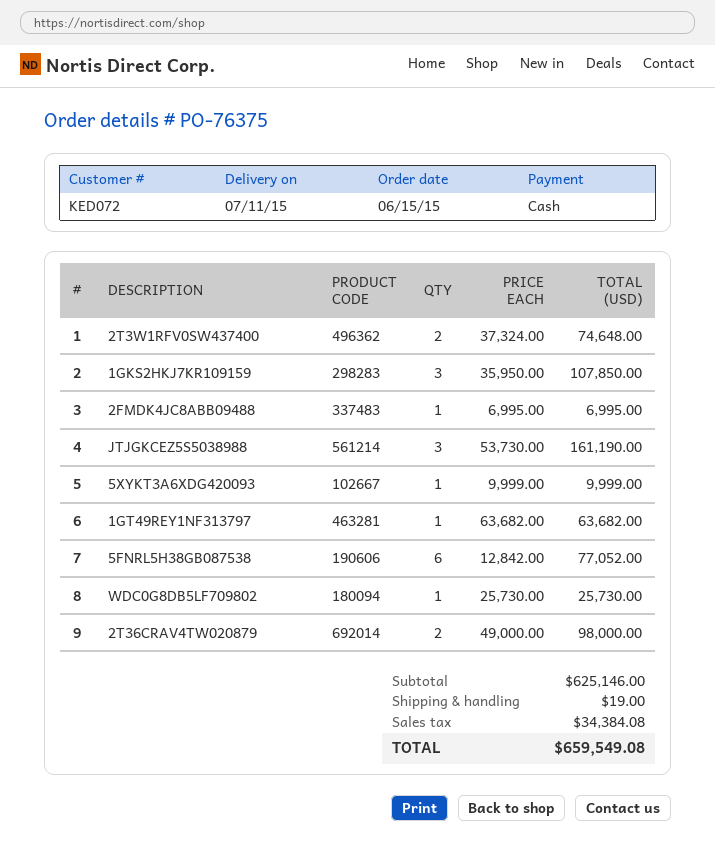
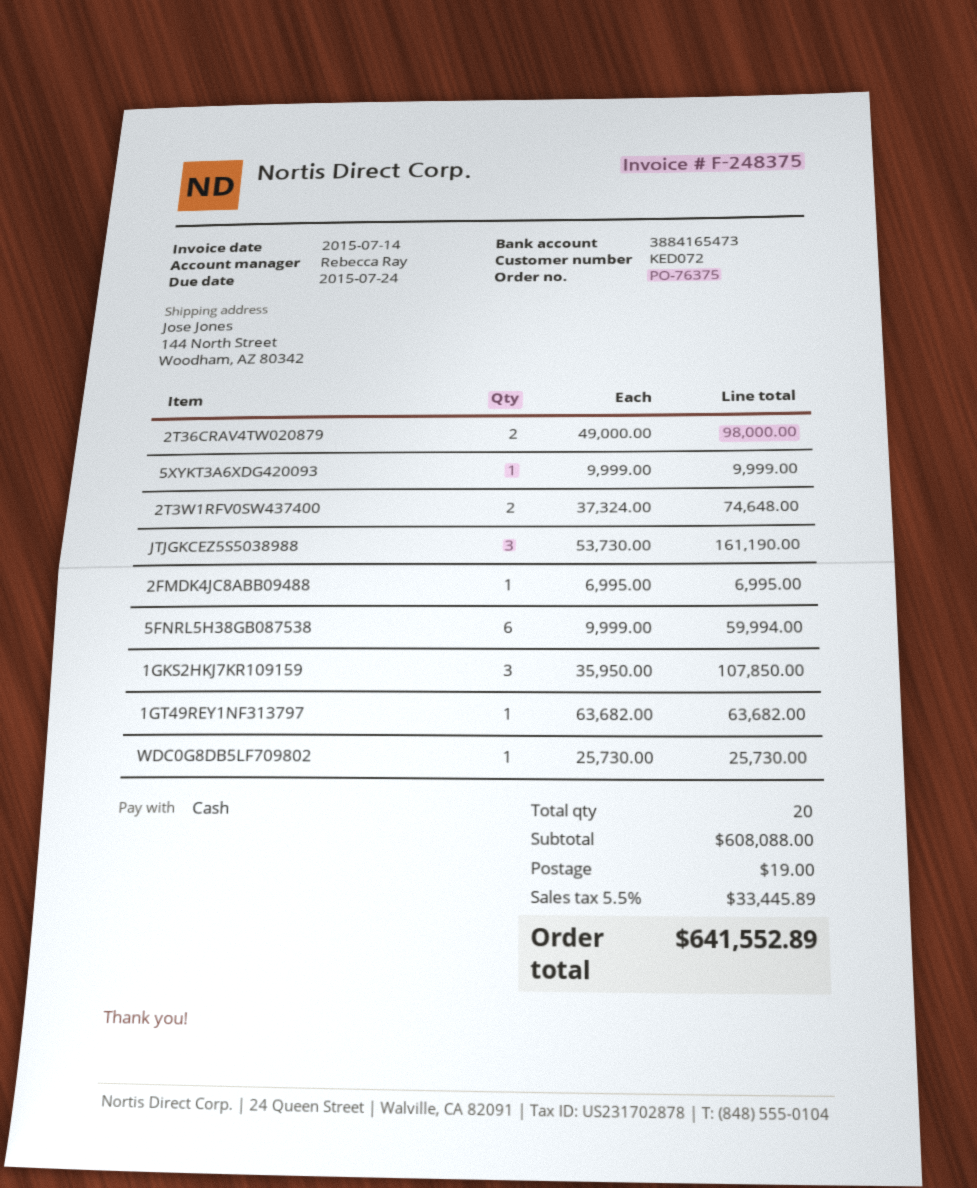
5FNRL5H38GB087538: 6 x 12842.00 = 77052.00 -> 6 x 9999.00 = 59994.00
subtotal: 625146.00 -> 608088.00
tax: 34384.08 -> 33445.89
total: 659549.08 -> 641552.89

